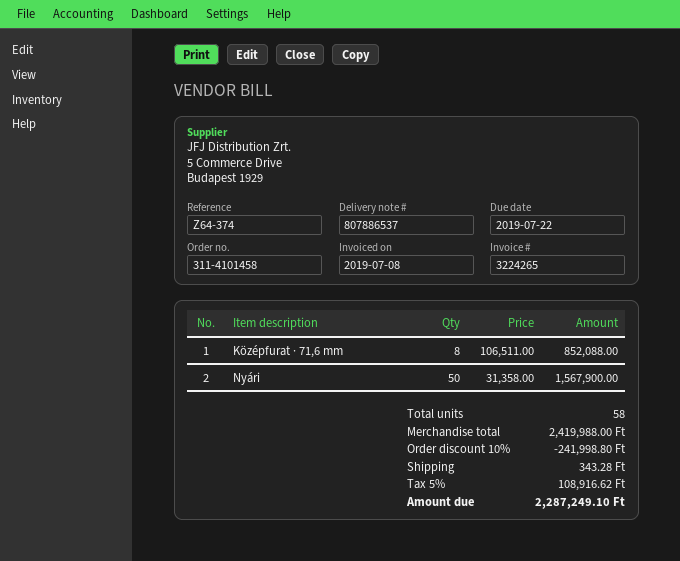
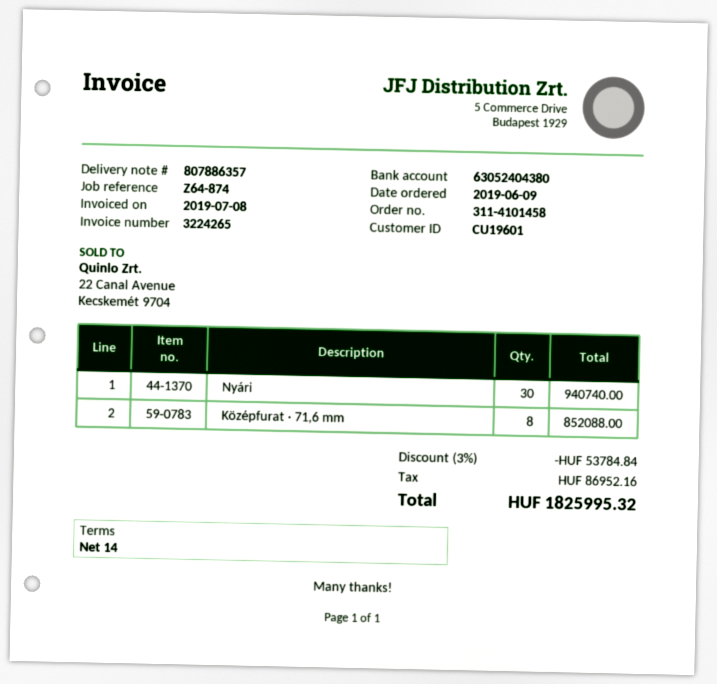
delivery note number: 807886537 -> 807886357
reference: Z64-374 -> Z64-874
Nyári: 50 for 1567900.00 -> 30 for 940740.00
discount: 10% = 241998.80 -> 3% = 53784.84
shipping: 343.28 -> none
tax: 108916.62 -> 86952.16
total: 2287249.10 -> 1825995.32

